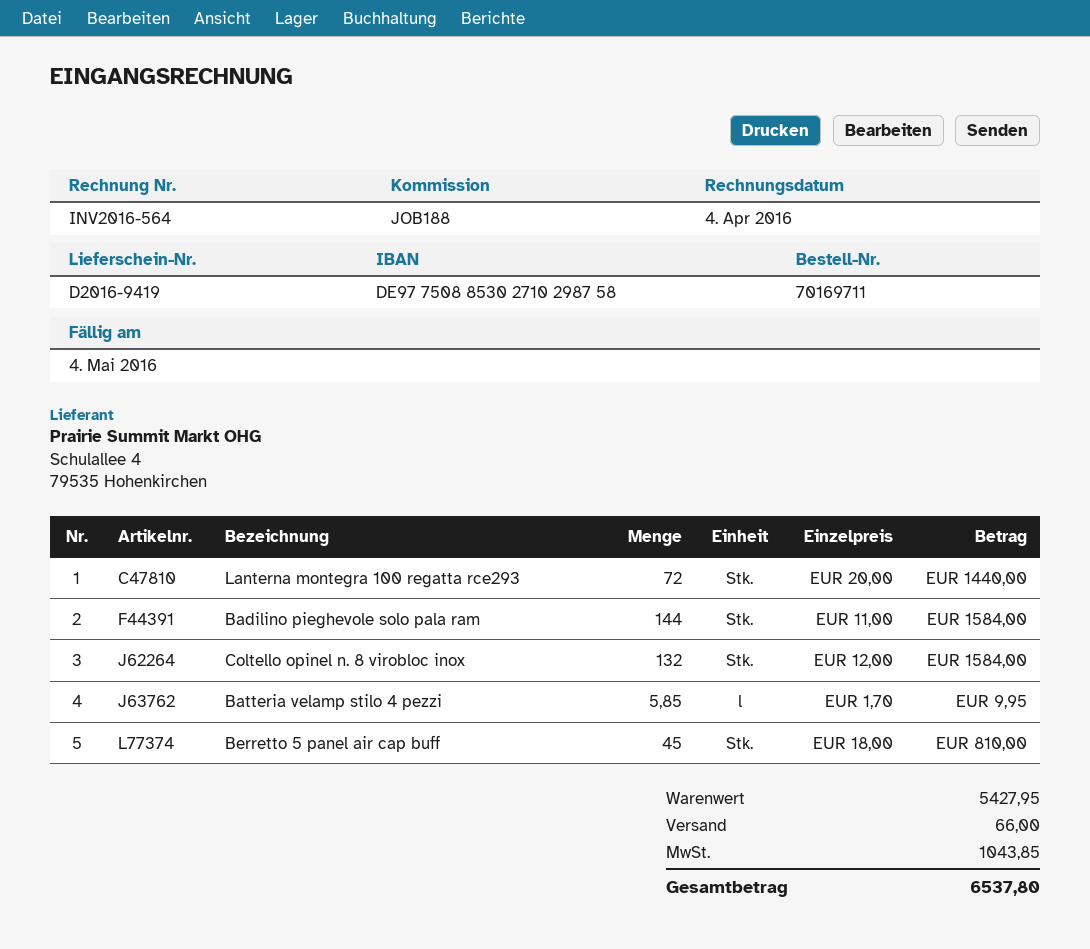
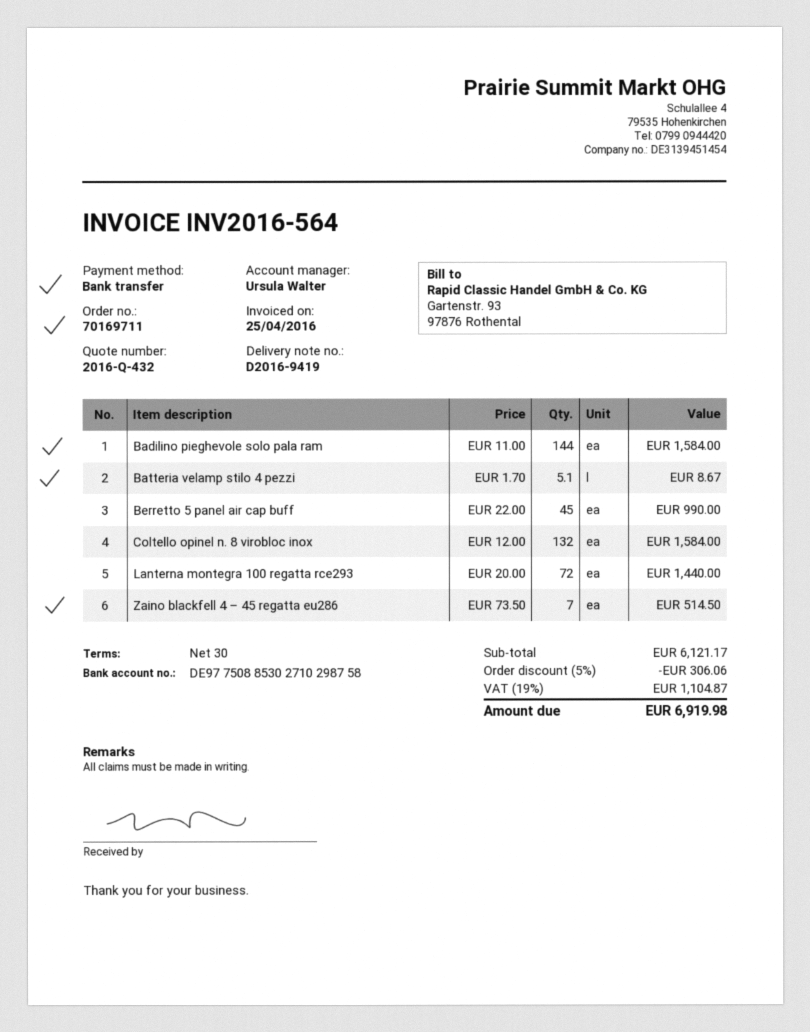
invoice date: 2016-04-04 -> 2016-04-25
Batteria velamp stilo 4 pezzi: 5.85 x 1.70 = 9.95 -> 5.1 x 1.70 = 8.67
Berretto 5 panel air cap buff: 45 x 18.00 = 810.00 -> 45 x 22.00 = 990.00
Zaino blackfell 4 – 45 regatta eu286: none -> 7 x 73.50 = 514.50
subtotal: 5427.95 -> 6121.17
discount: none -> 5% = 306.06
shipping: 66.00 -> none
tax: 1043.85 -> 1104.87
total: 6537.80 -> 6919.98

